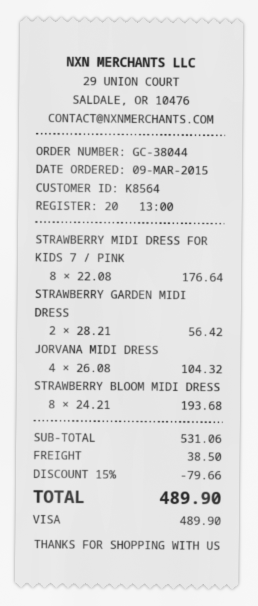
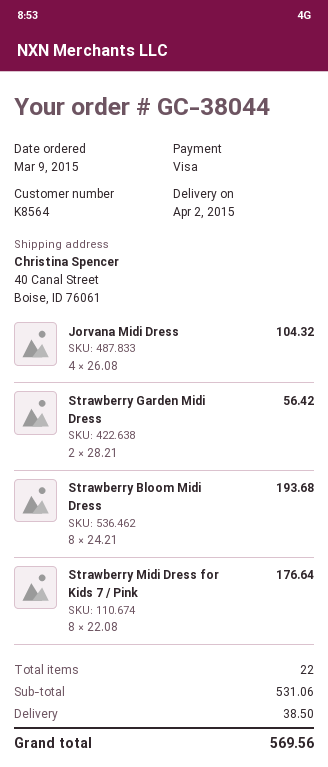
discount: 15% = 79.66 -> none
total: 489.90 -> 569.56

